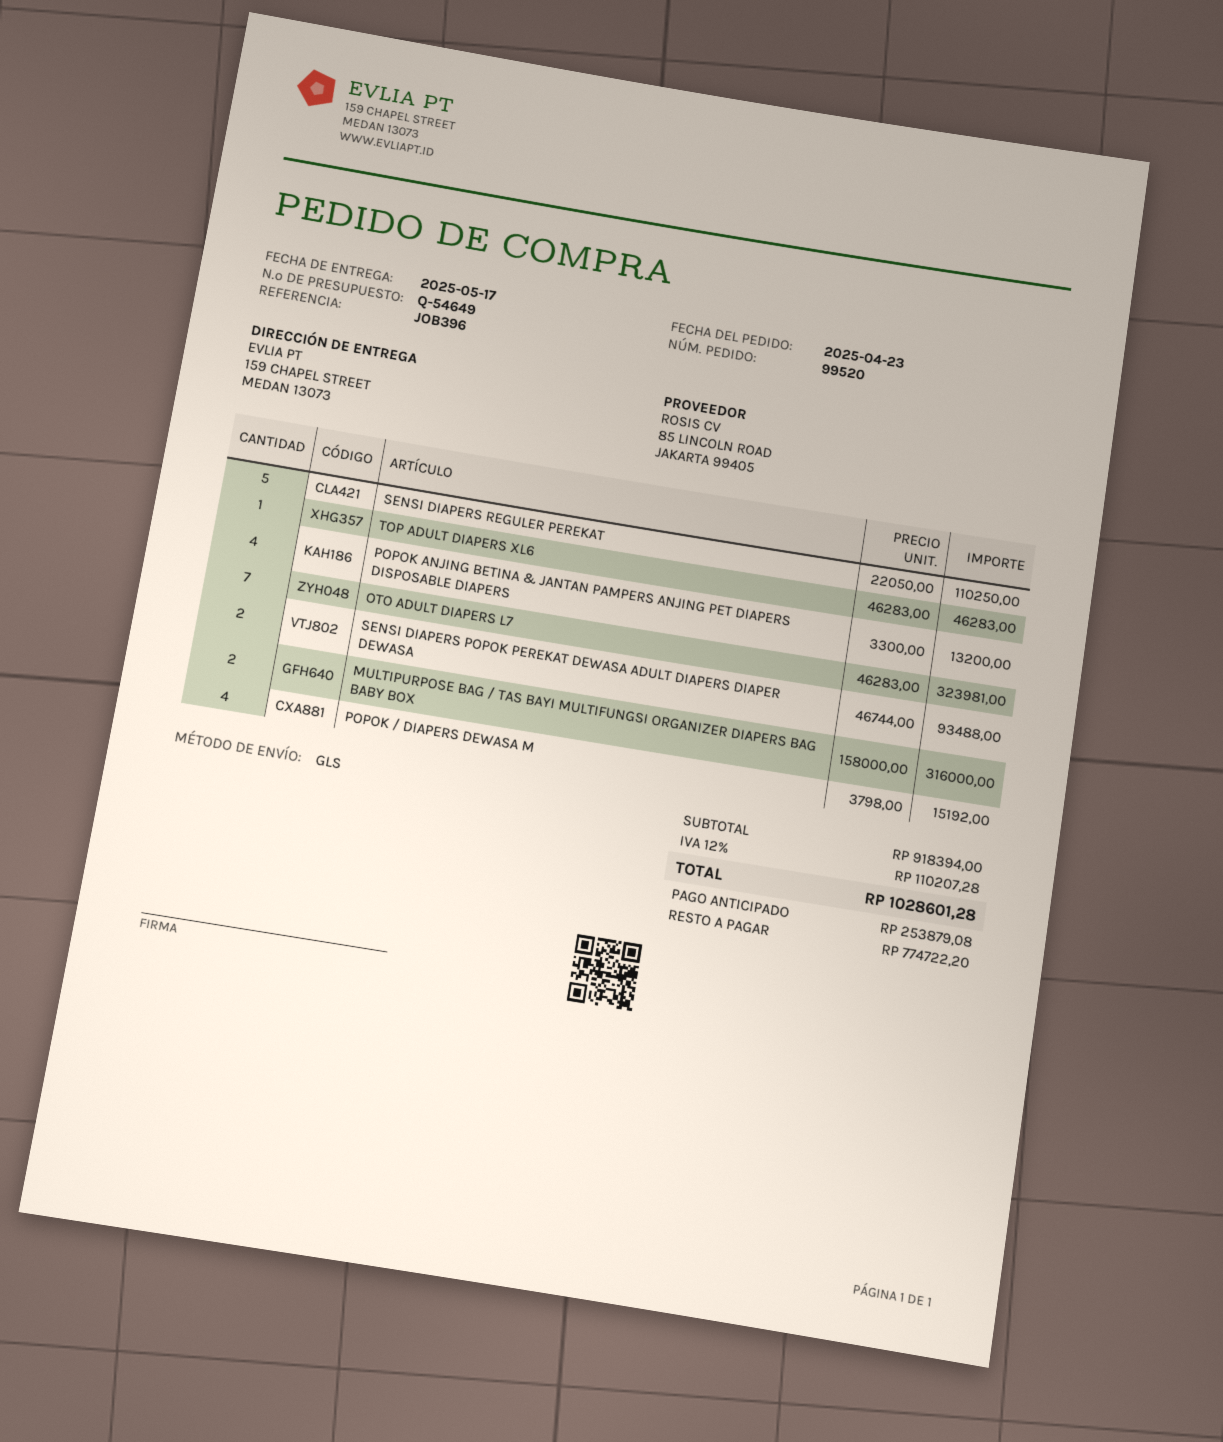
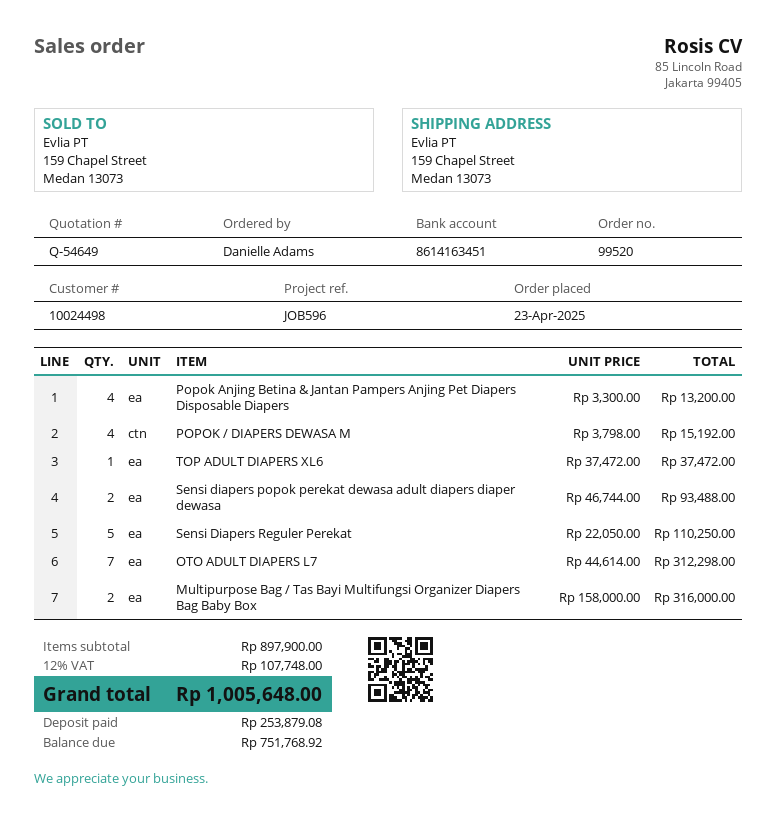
reference: JOB396 -> JOB596
TOP ADULT DIAPERS XL6: 1 x 46283.00 = 46283.00 -> 1 x 37472.00 = 37472.00
OTO ADULT DIAPERS L7: 7 x 46283.00 = 323981.00 -> 7 x 44614.00 = 312298.00
subtotal: 918394.00 -> 897900.00
tax: 12% = 110207.28 -> 12% = 107748.00
total: 1028601.28 -> 1005648.00
balance: 774722.20 -> 751768.92

